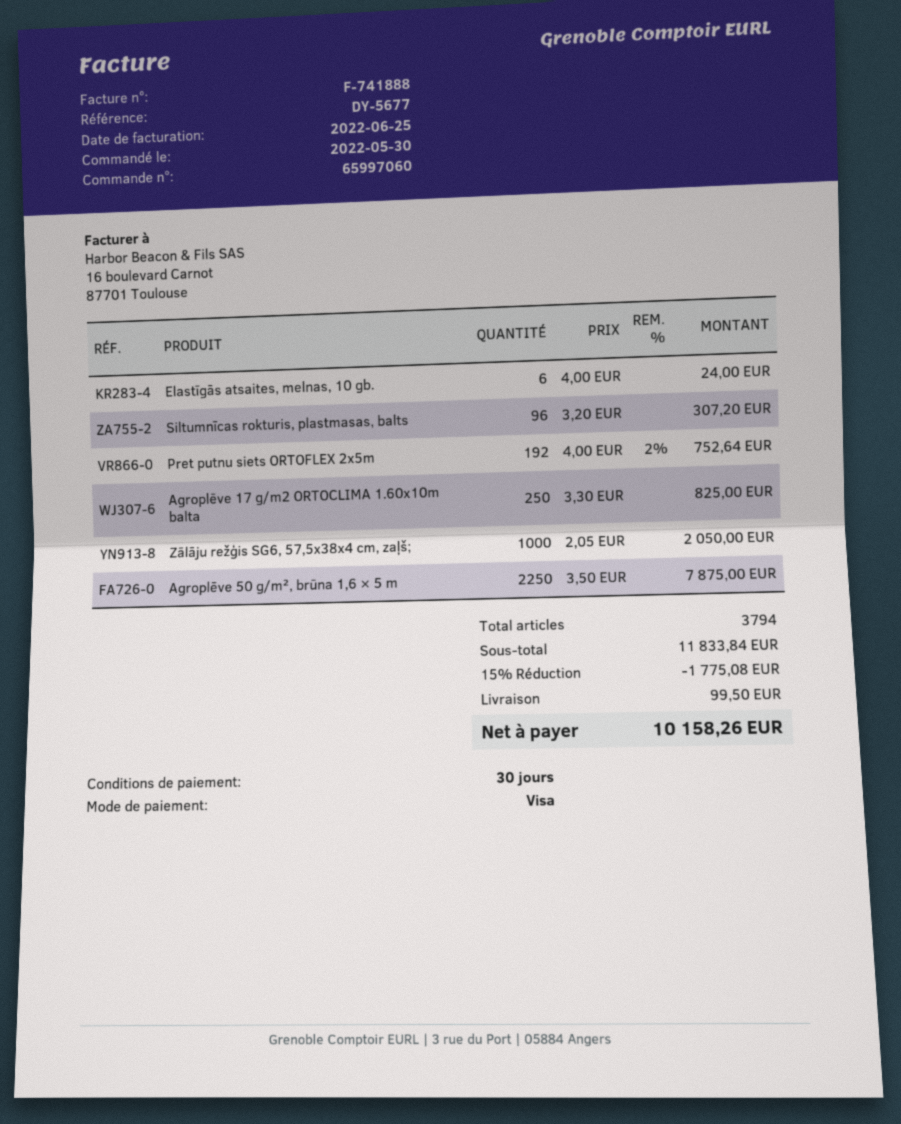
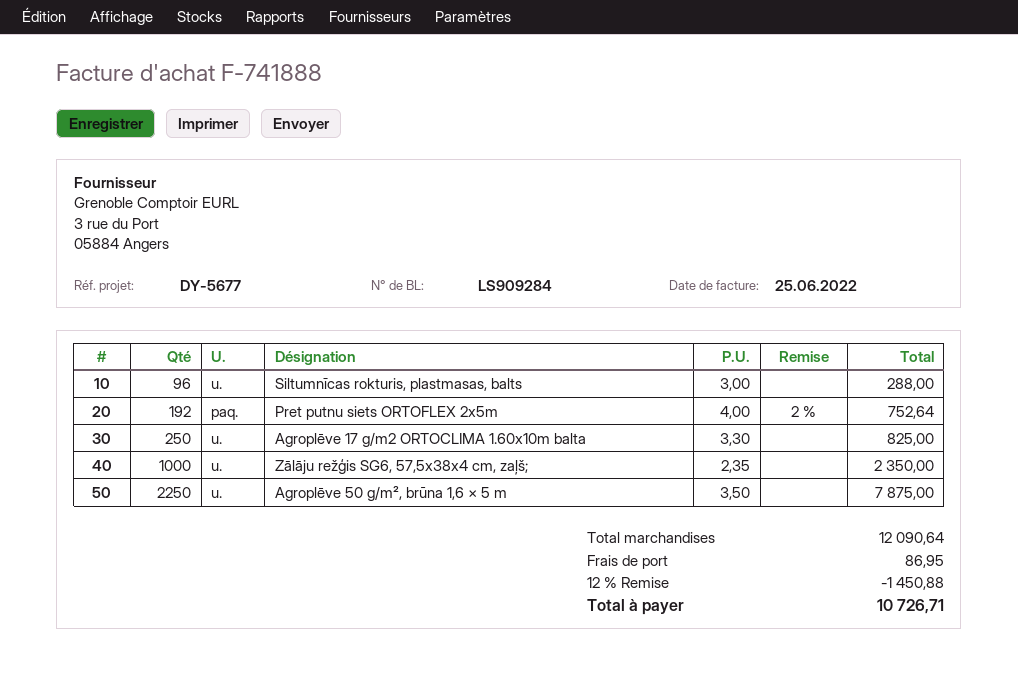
Elastīgās atsaites, melnas, 10 gb.: 6 x 4.00 = 24.00 -> none
Siltumnīcas rokturis, plastmasas, balts: 96 x 3.20 = 307.20 -> 96 x 3.00 = 288.00
Zālāju režģis SG6, 57,5x38x4 cm, zaļš;: 1000 x 2.05 = 2050.00 -> 1000 x 2.35 = 2350.00
subtotal: 11833.84 -> 12090.64
discount: 15% = 1775.08 -> 12% = 1450.88
shipping: 99.50 -> 86.95
total: 10158.26 -> 10726.71

